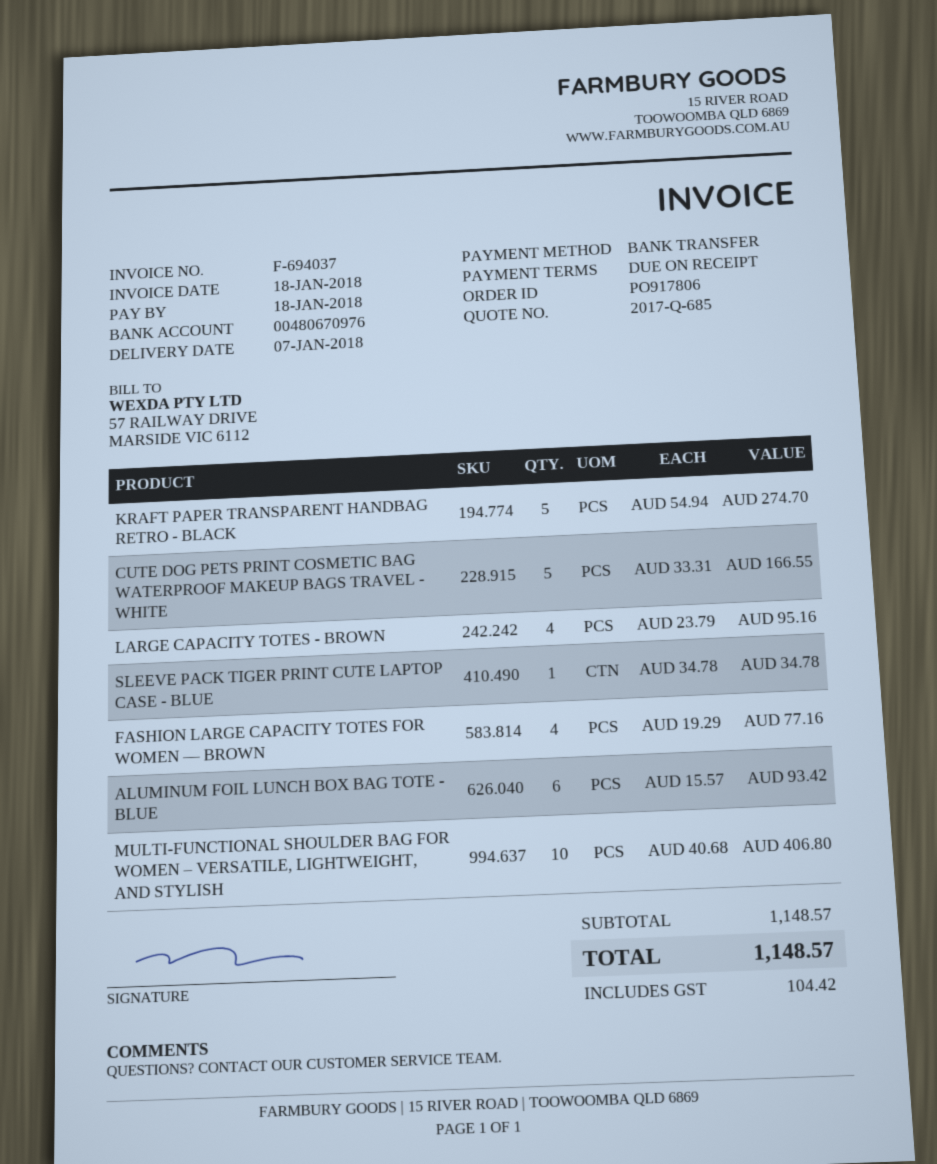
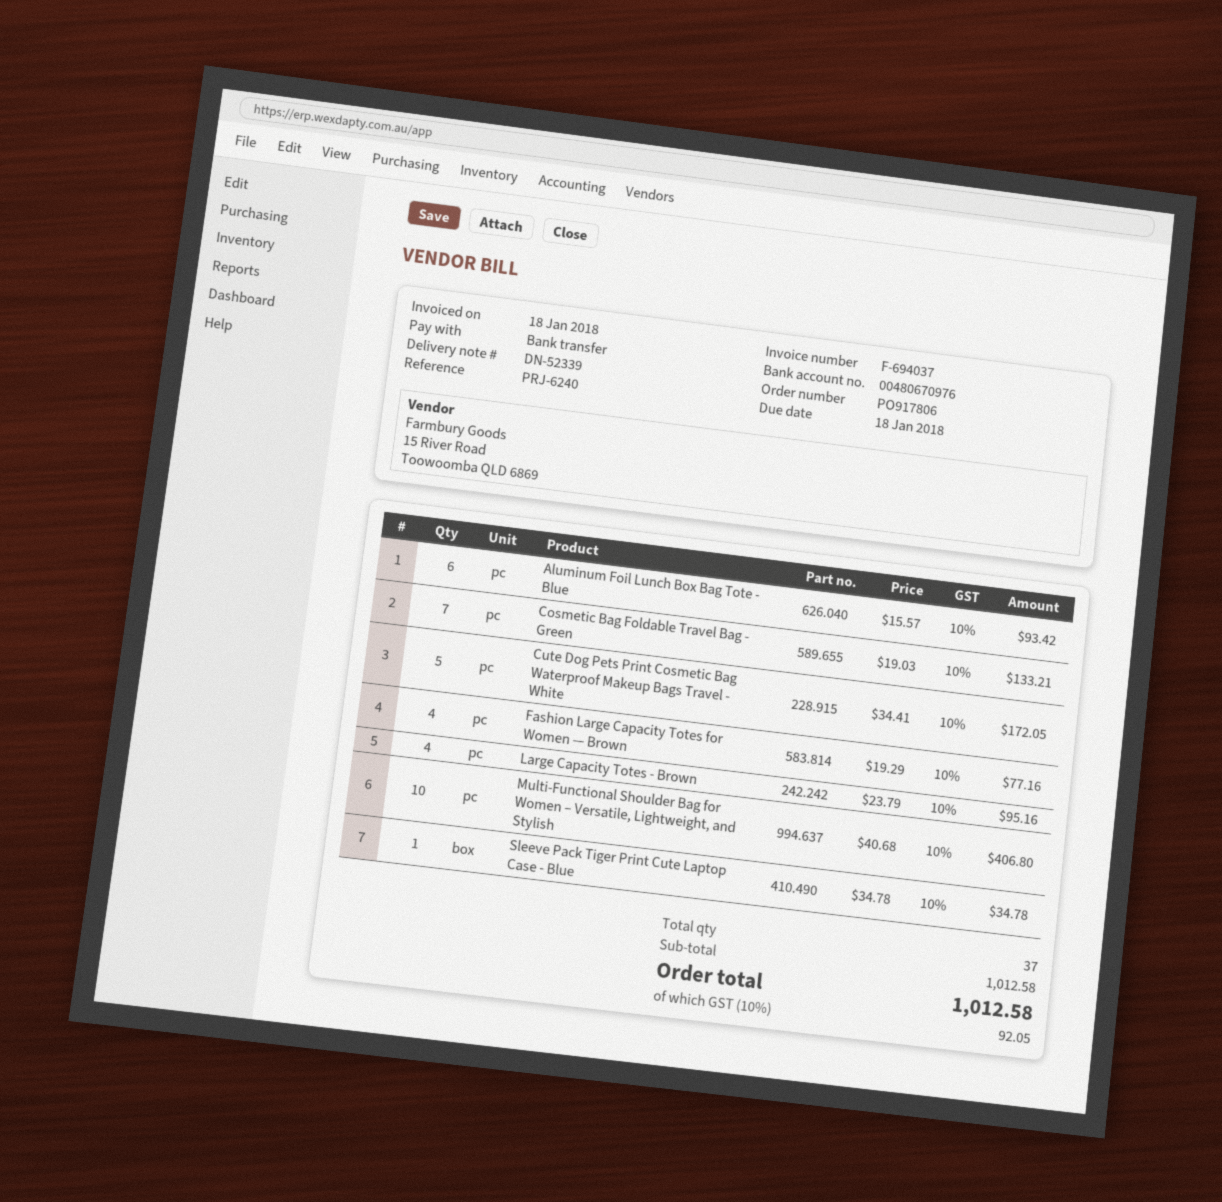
KRAFT PAPER TRANSPARENT HANDBAG RETRO - BLACK: 5 x 54.94 = 274.70 -> none
CUTE DOG PETS PRINT COSMETIC BAG WATERPROOF MAKEUP BAGS TRAVEL - WHITE: 5 x 33.31 = 166.55 -> 5 x 34.41 = 172.05
Cosmetic Bag Foldable Travel Bag - Green: none -> 7 x 19.03 = 133.21
subtotal: 1148.57 -> 1012.58
tax: 104.42 -> 92.05
total: 1148.57 -> 1012.58

